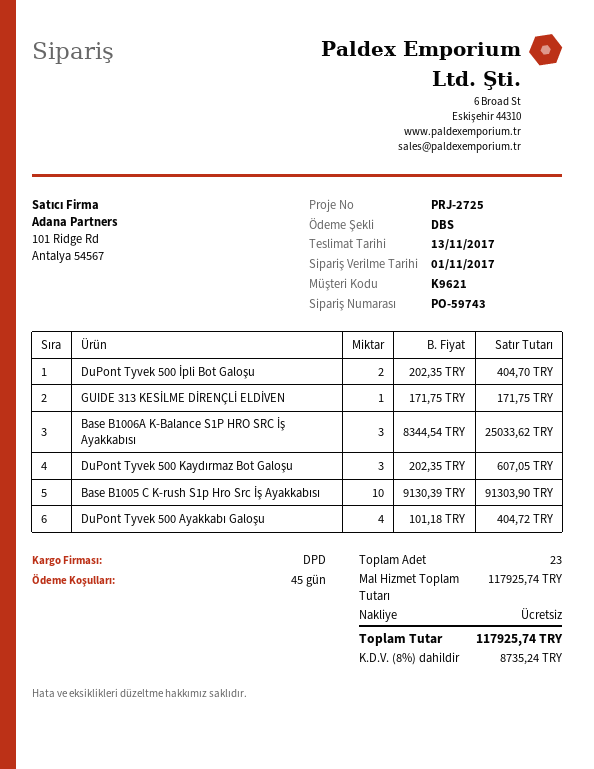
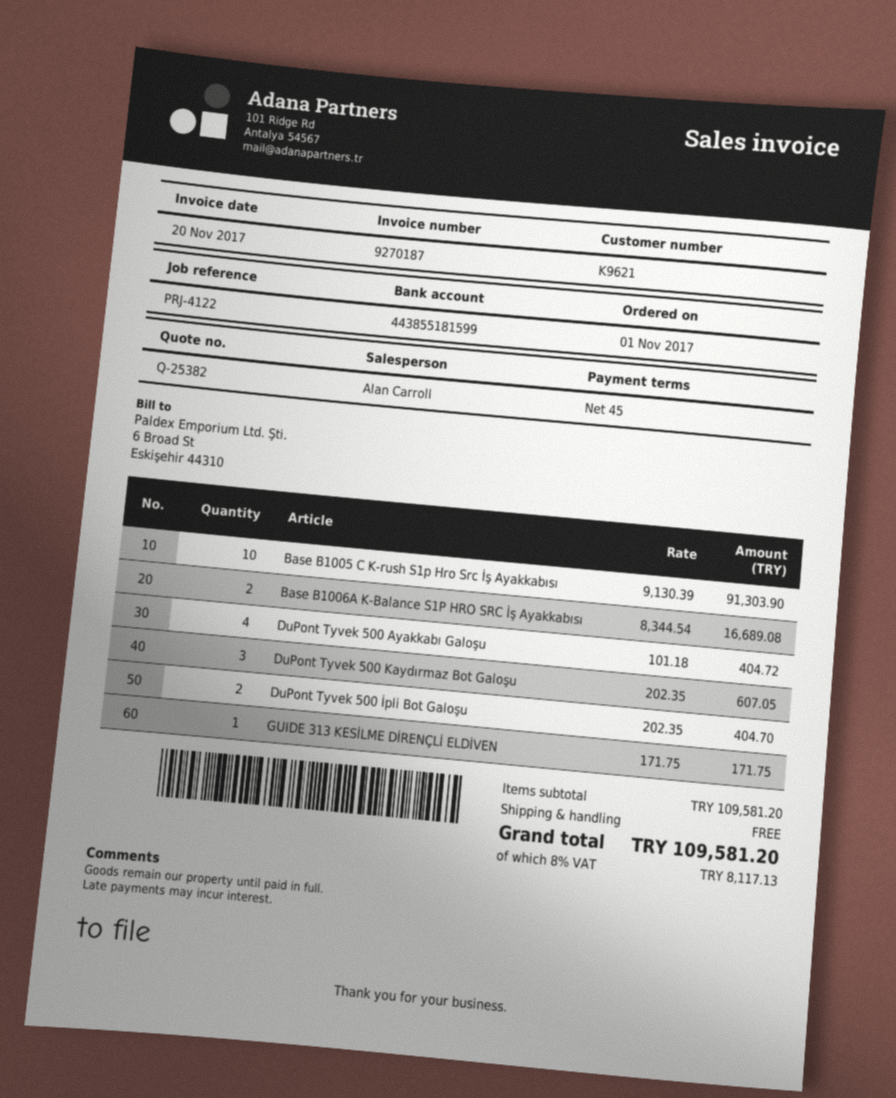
reference: PRJ-2725 -> PRJ-4122
Base B1006A K-Balance S1P HRO SRC İş Ayakkabısı: 3 x 8344.54 = 25033.62 -> 2 x 8344.54 = 16689.08
subtotal: 117925.74 -> 109581.20
tax: 8% = 8735.24 -> 8% = 8117.13
total: 117925.74 -> 109581.20

